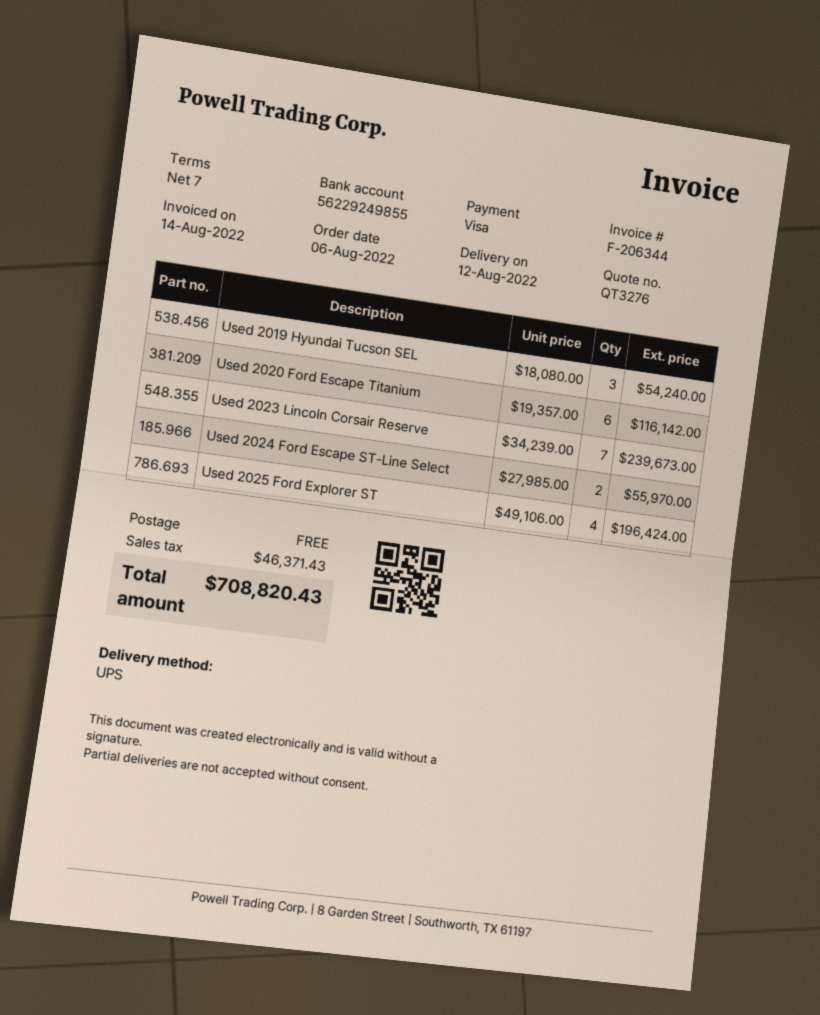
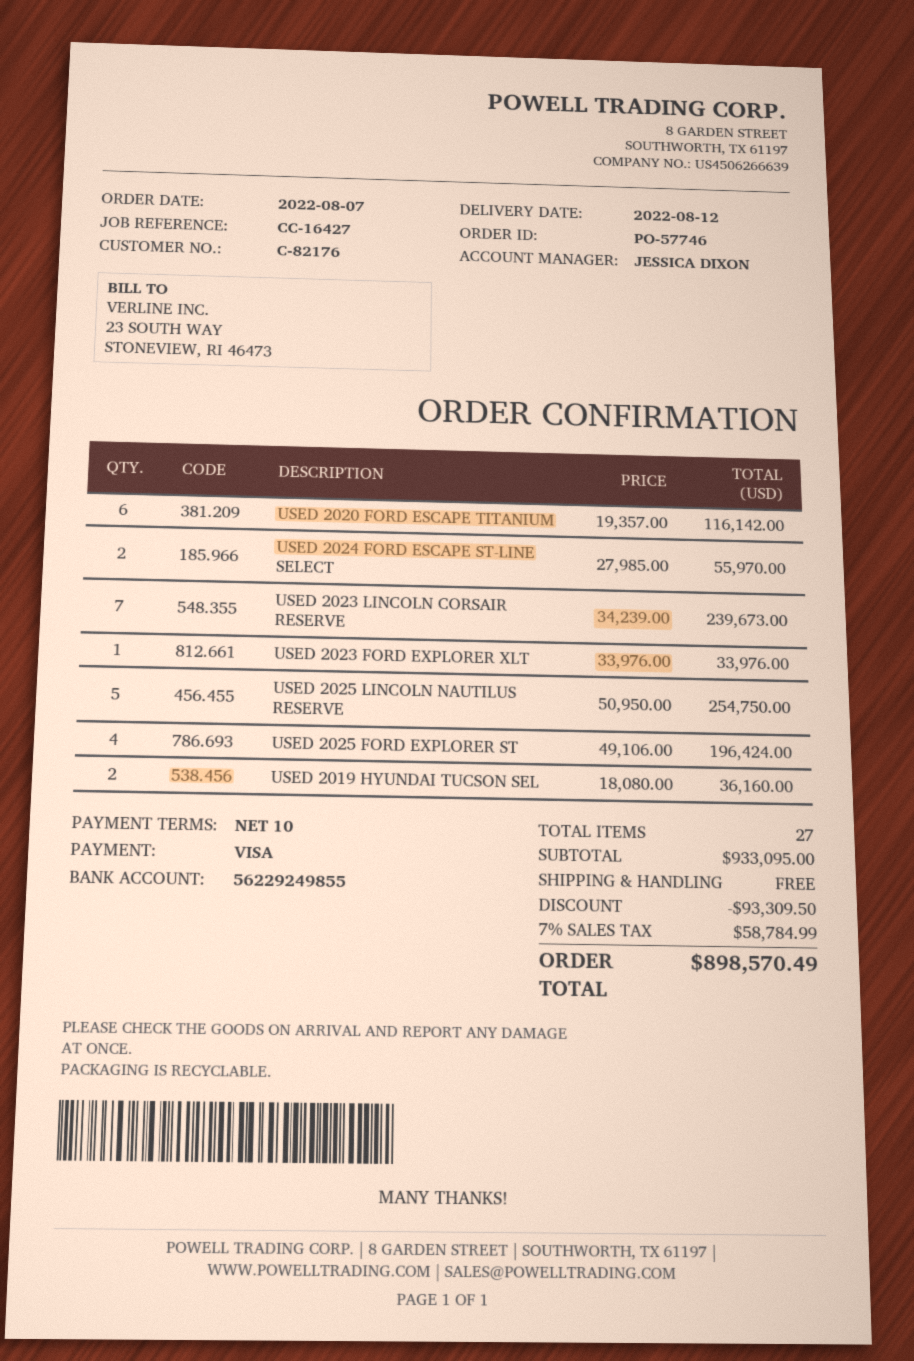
order date: 2022-08-06 -> 2022-08-07
payment terms: 7 days -> 10 days
Used 2019 Hyundai Tucson SEL: 3 x 18080.00 = 54240.00 -> 2 x 18080.00 = 36160.00
USED 2023 FORD EXPLORER XLT: none -> 1 x 33976.00 = 33976.00
USED 2025 LINCOLN NAUTILUS RESERVE: none -> 5 x 50950.00 = 254750.00
discount: none -> 93309.50
tax: 46371.43 -> 58784.99
total: 708820.43 -> 898570.49

